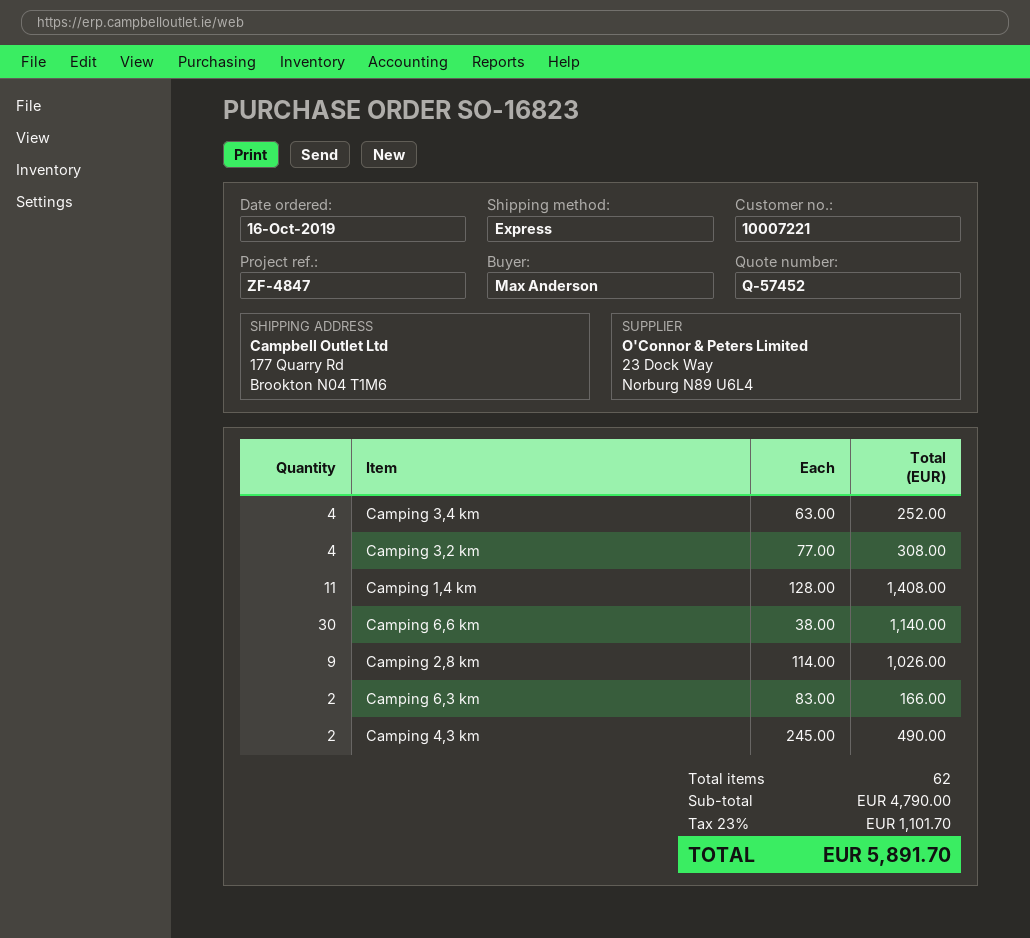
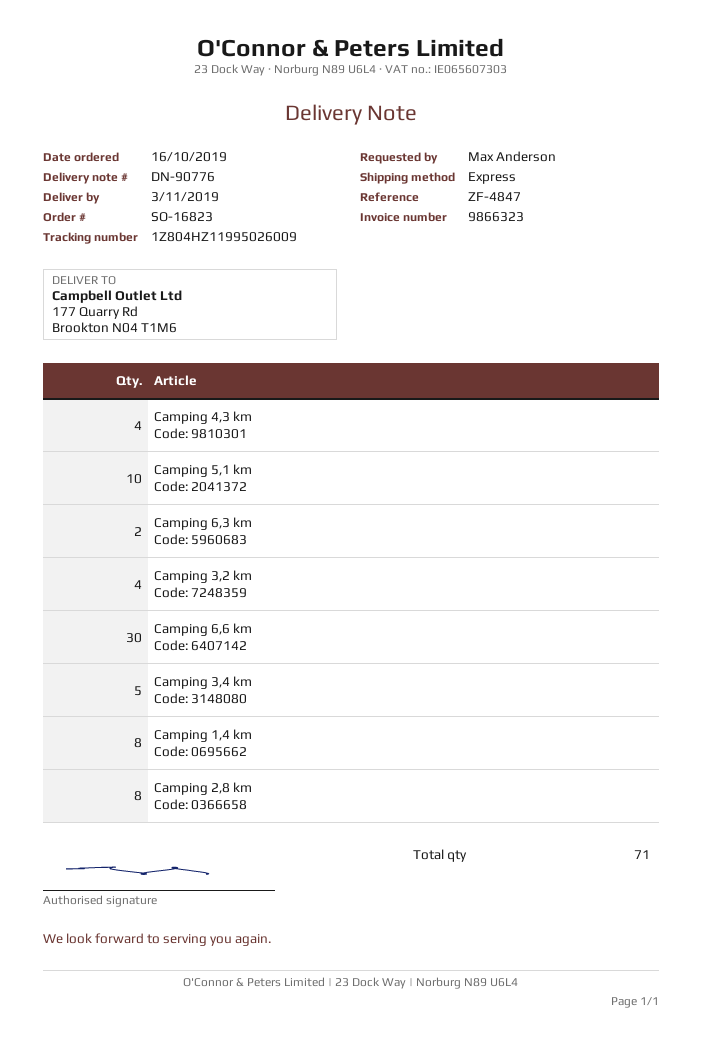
Camping 3,4 km: 4 -> 5
Camping 1,4 km: 11 -> 8
Camping 2,8 km: 9 -> 8
Camping 4,3 km: 2 -> 4
Camping 5,1 km: none -> 10
total quantity: 62 -> 71

